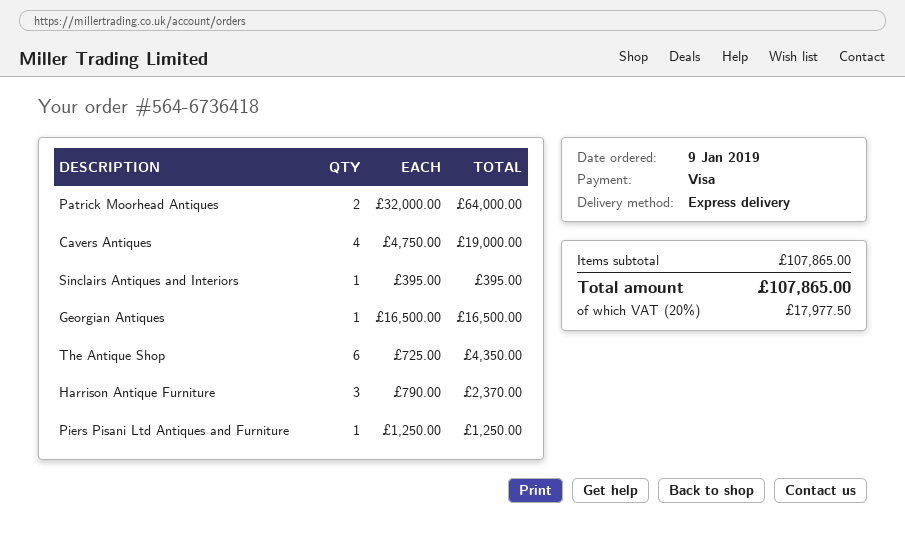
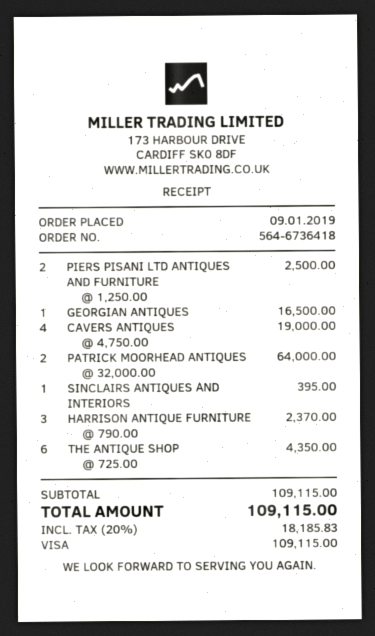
Piers Pisani Ltd Antiques and Furniture: 1 x 1250.00 = 1250.00 -> 2 x 1250.00 = 2500.00
subtotal: 107865.00 -> 109115.00
tax: 20% = 17977.50 -> 20% = 18185.83
total: 107865.00 -> 109115.00

